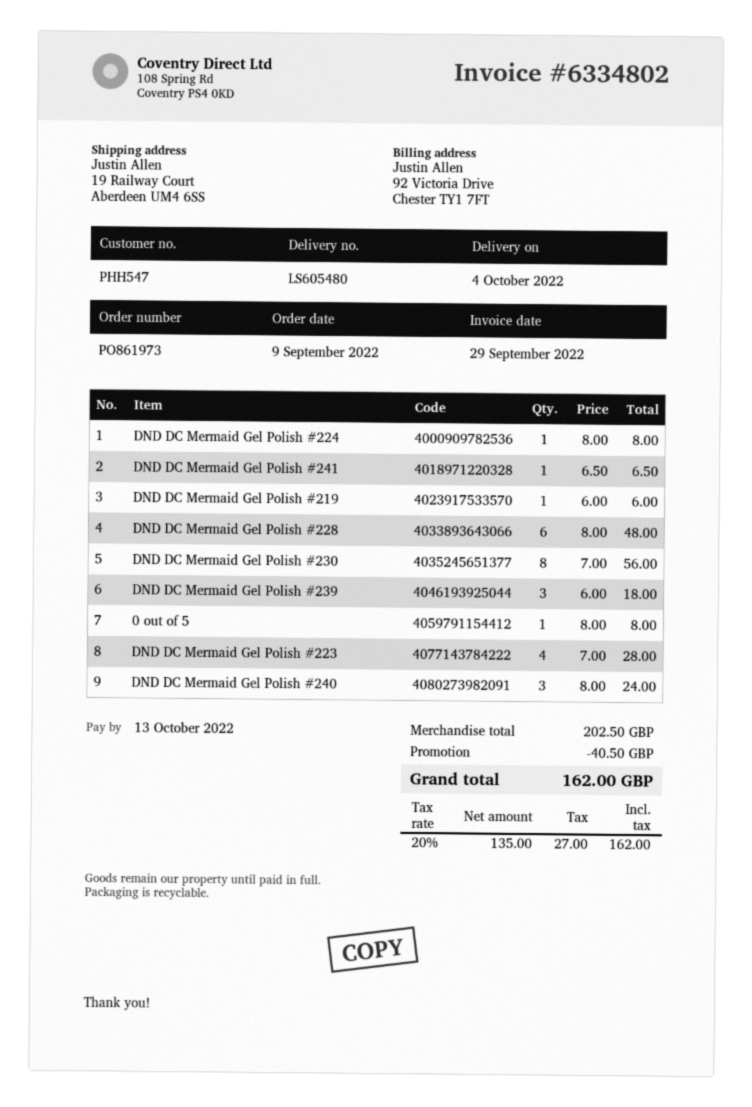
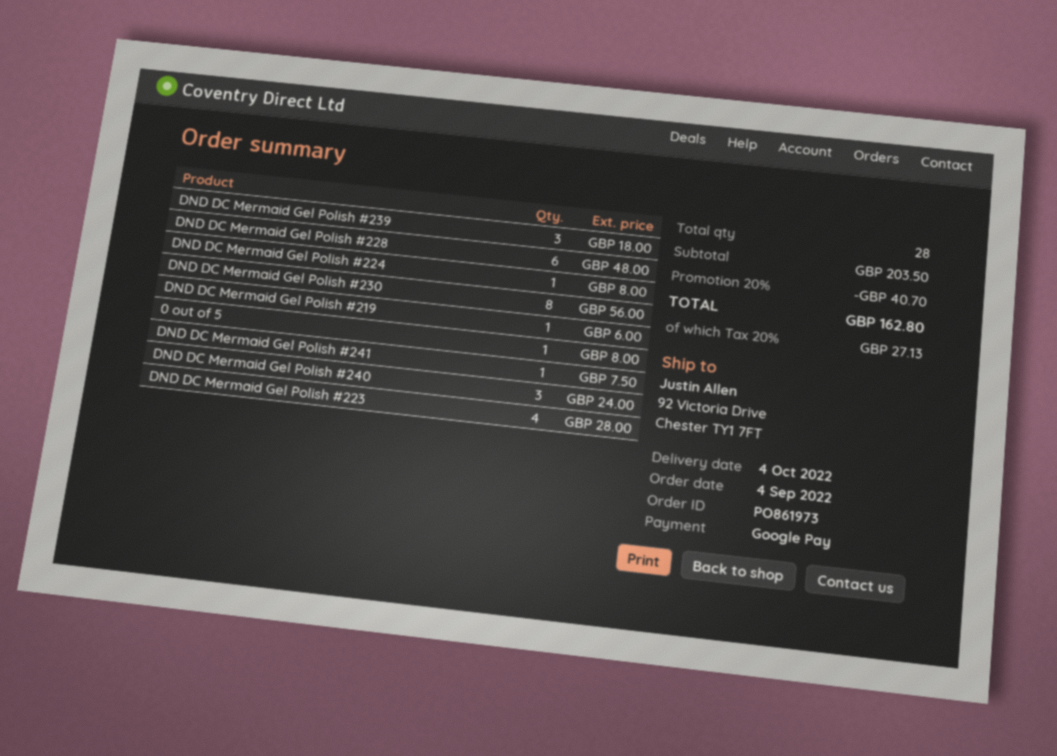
order date: 2022-09-09 -> 2022-09-04
ship to: 19 Railway Court, Aberdeen UM4 6SS -> 92 Victoria Drive, Chester TY1 7FT
DND DC Mermaid Gel Polish #241: 1 for 6.50 -> 1 for 7.50
subtotal: 202.50 -> 203.50
discount: 40.50 -> 40.70
tax: 20% = 27.00 -> 20% = 27.13
total: 162.00 -> 162.80

